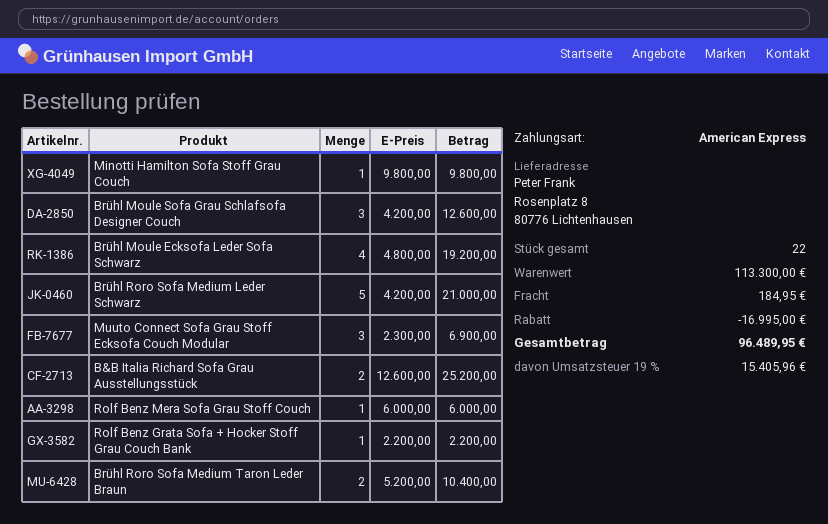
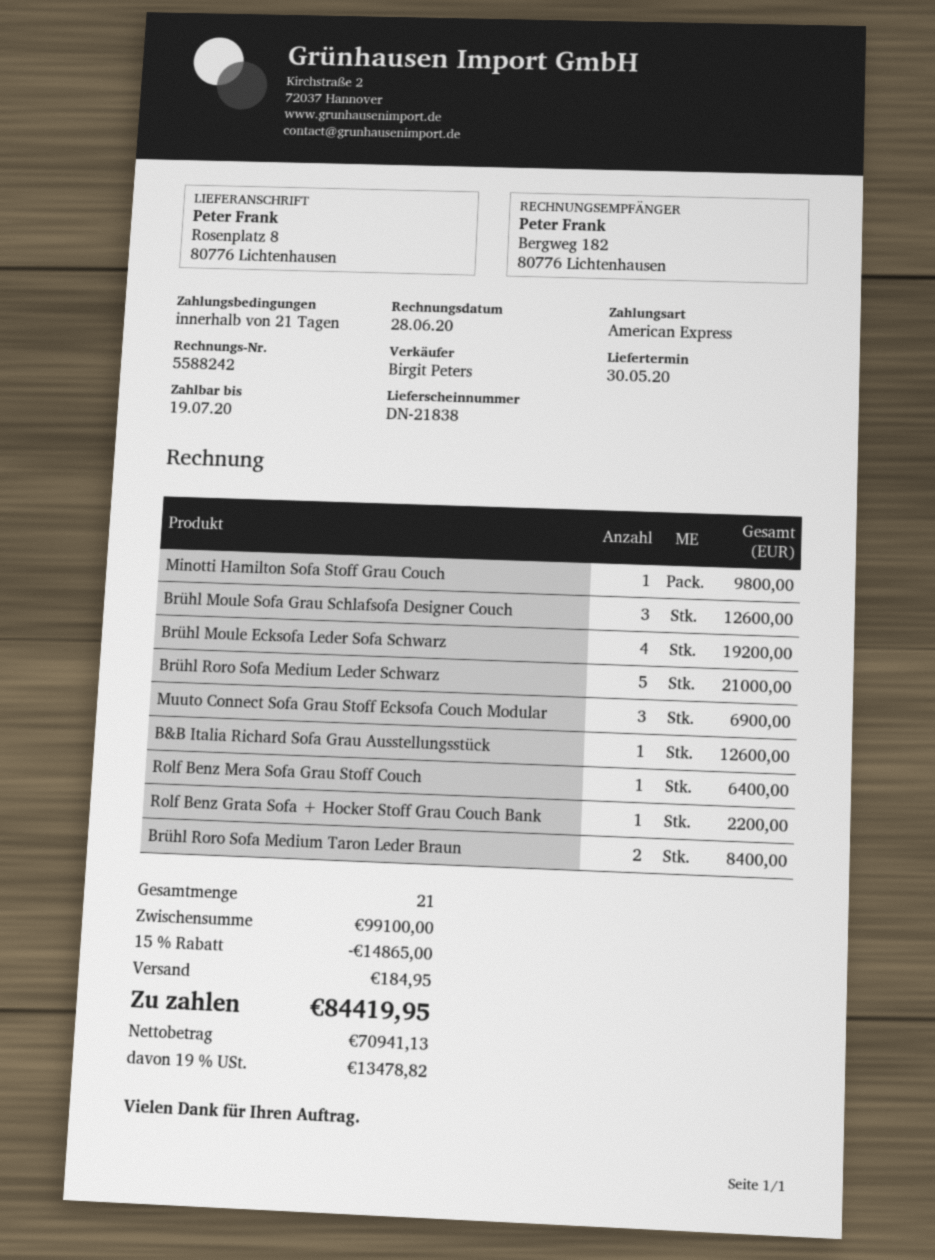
B&B Italia Richard Sofa Grau Ausstellungsstück: 2 for 25200.00 -> 1 for 12600.00
Rolf Benz Mera Sofa Grau Stoff Couch: 1 for 6000.00 -> 1 for 6400.00
Brühl Roro Sofa Medium Taron Leder Braun: 2 for 10400.00 -> 2 for 8400.00
total quantity: 22 -> 21
subtotal: 113300.00 -> 99100.00
discount: 16995.00 -> 14865.00
tax: 19% = 15405.96 -> 19% = 13478.82
total: 96489.95 -> 84419.95

